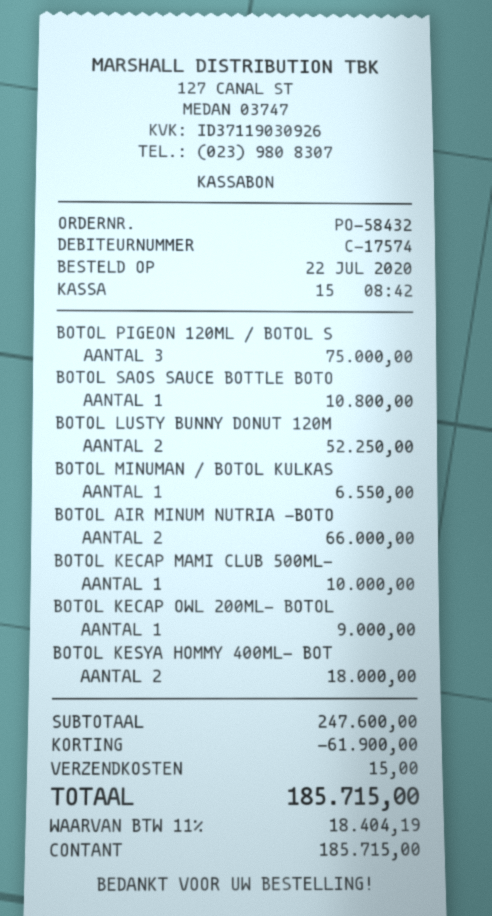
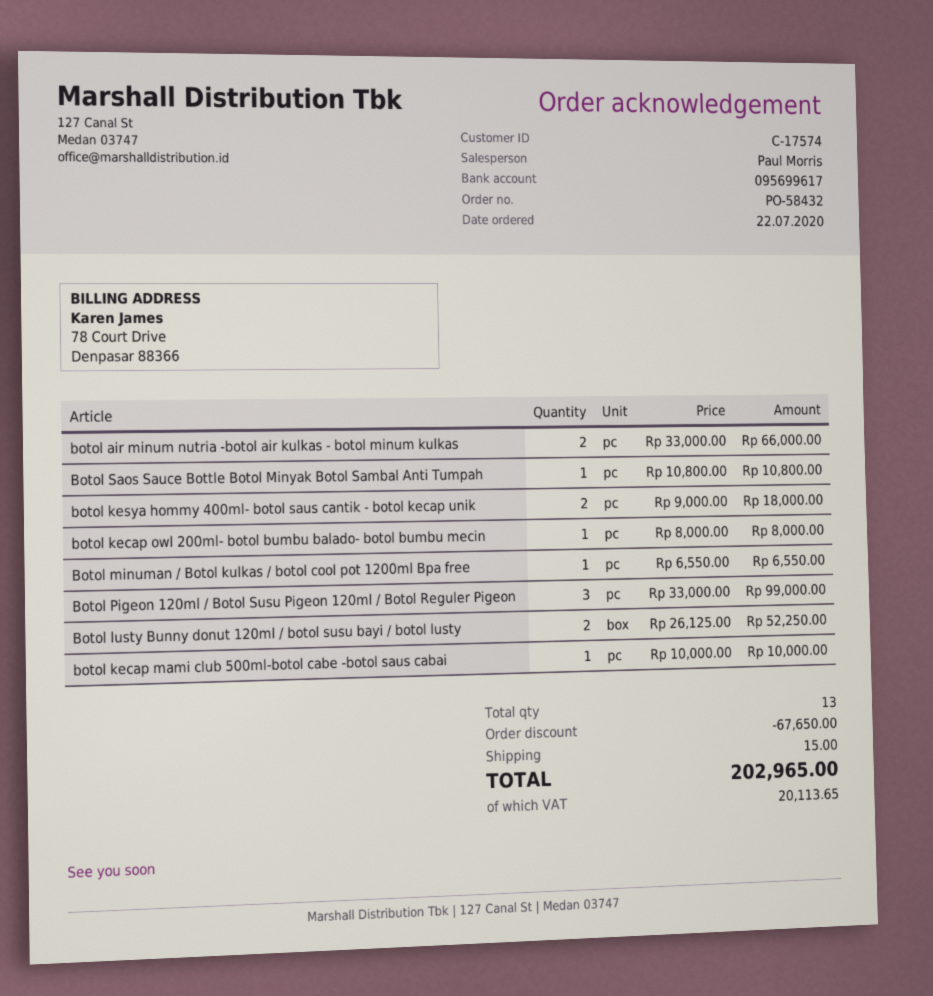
BOTOL PIGEON 120ML / BOTOL S: 3 for 75000.00 -> 3 for 99000.00
BOTOL KECAP OWL 200ML- BOTOL: 1 for 9000.00 -> 1 for 8000.00
discount: 61900.00 -> 67650.00
tax: 18404.19 -> 20113.65
total: 185715.00 -> 202965.00

